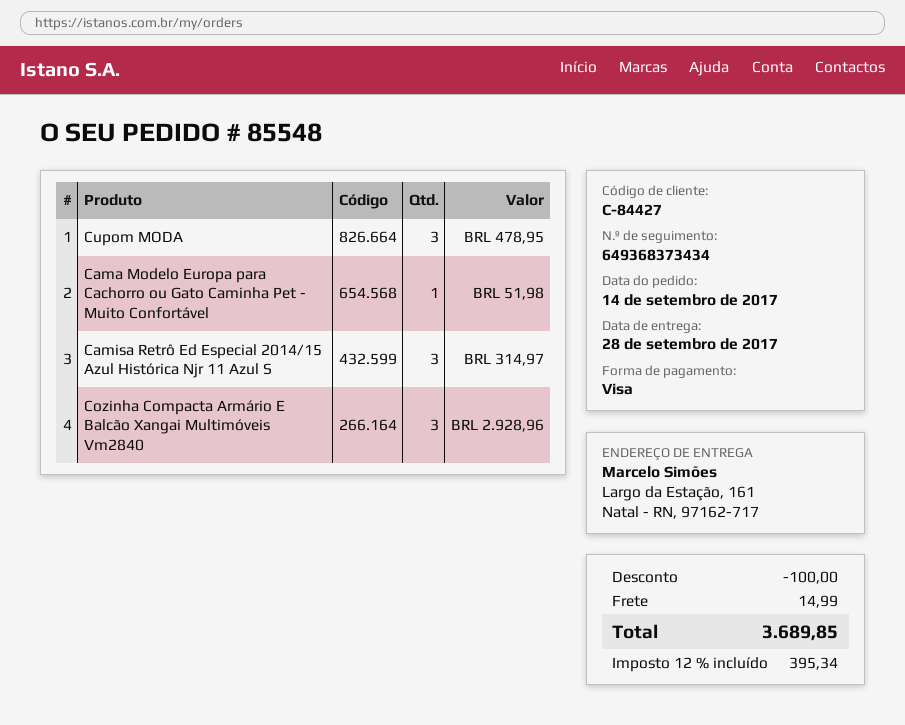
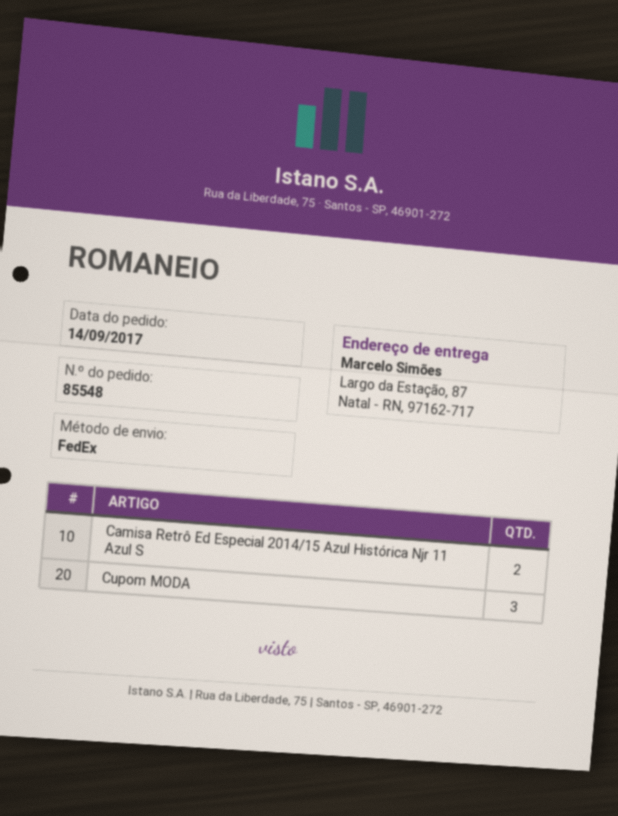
ship to: Largo da Estação, 161, Natal - RN, 97162-717 -> Largo da Estação, 87, Natal - RN, 97162-717
Cama Modelo Europa para Cachorro ou Gato Caminha Pet - Muito Confortável: 1 -> none
Camisa Retrô Ed Especial 2014/15 Azul Histórica Njr 11 Azul S: 3 -> 2
Cozinha Compacta Armário E Balcão Xangai Multimóveis Vm2840: 3 -> none

